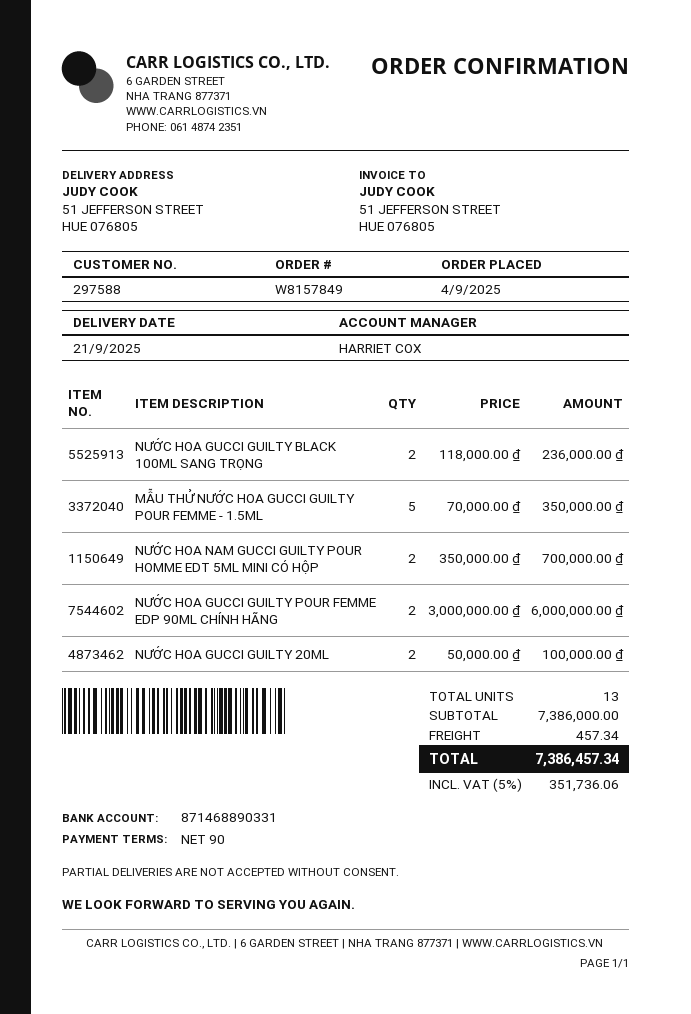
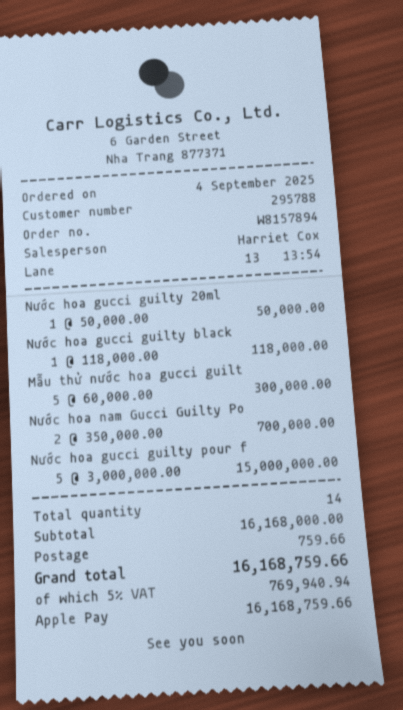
order number: W8157849 -> W8157894
customer number: 297588 -> 295788
NƯỚC HOA GUCCI GUILTY BLACK 100ML SANG TRỌNG: 2 x 118000.00 = 236000.00 -> 1 x 118000.00 = 118000.00
MẪU THỬ NƯỚC HOA GUCCI GUILTY POUR FEMME - 1.5ML: 5 x 70000.00 = 350000.00 -> 5 x 60000.00 = 300000.00
NƯỚC HOA GUCCI GUILTY POUR FEMME EDP 90ML CHÍNH HÃNG: 2 x 3000000.00 = 6000000.00 -> 5 x 3000000.00 = 15000000.00
NƯỚC HOA GUCCI GUILTY 20ML: 2 x 50000.00 = 100000.00 -> 1 x 50000.00 = 50000.00
total quantity: 13 -> 14
subtotal: 7386000.00 -> 16168000.00
shipping: 457.34 -> 759.66
tax: 5% = 351736.06 -> 5% = 769940.94
total: 7386457.34 -> 16168759.66

